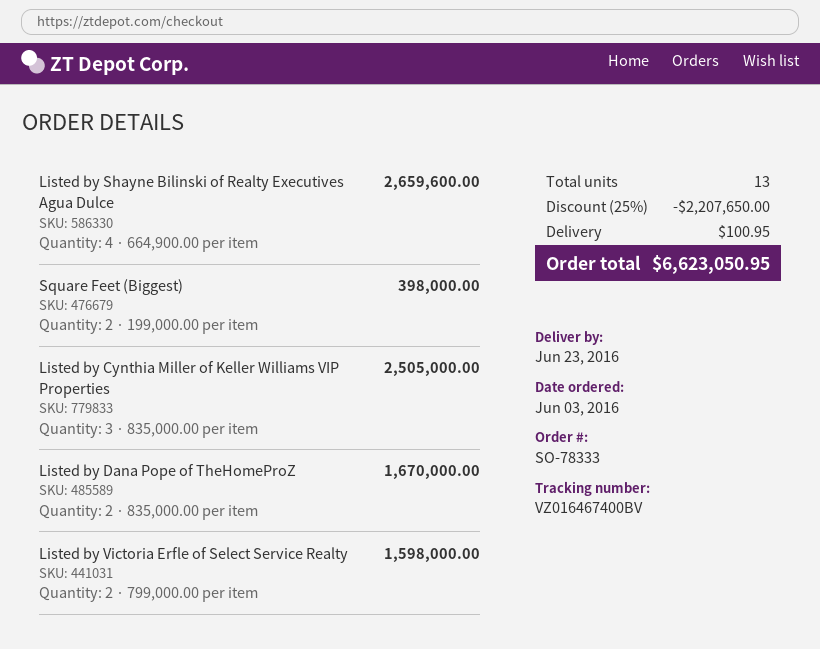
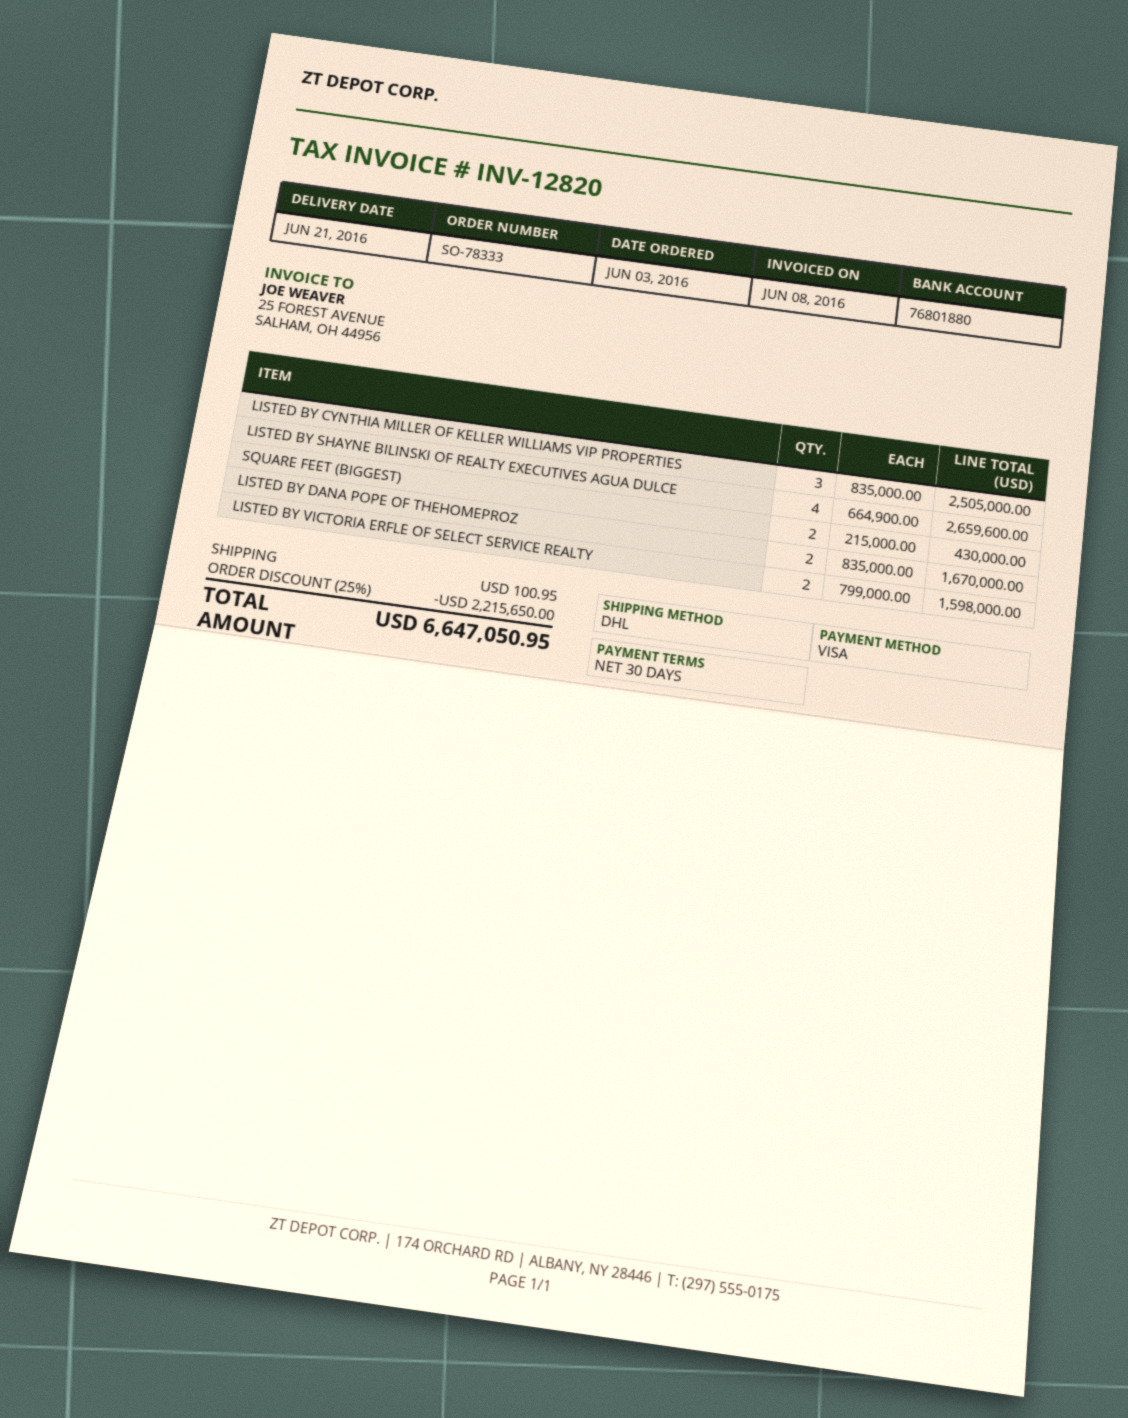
delivery date: 2016-06-23 -> 2016-06-21
Square Feet (Biggest): 2 x 199000.00 = 398000.00 -> 2 x 215000.00 = 430000.00
discount: 25% = 2207650.00 -> 25% = 2215650.00
total: 6623050.95 -> 6647050.95

